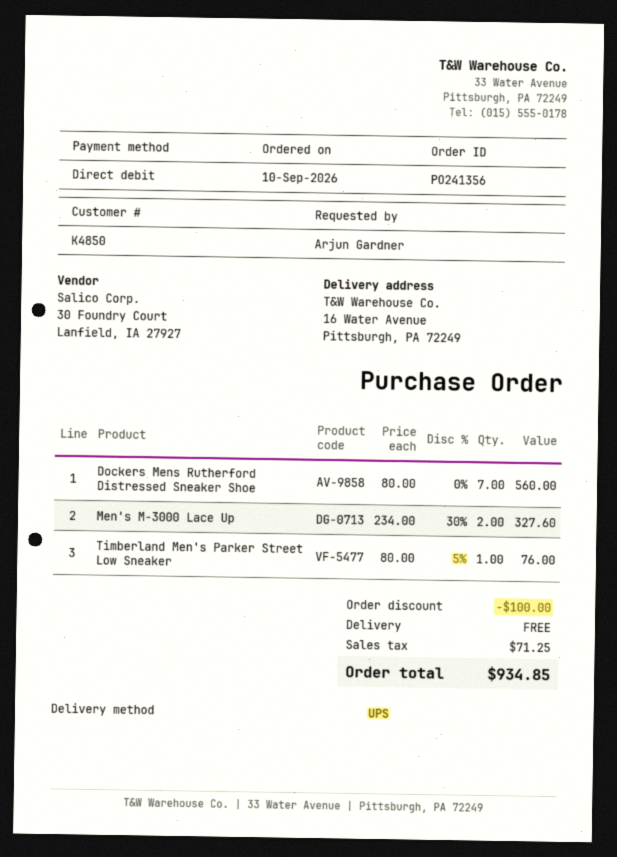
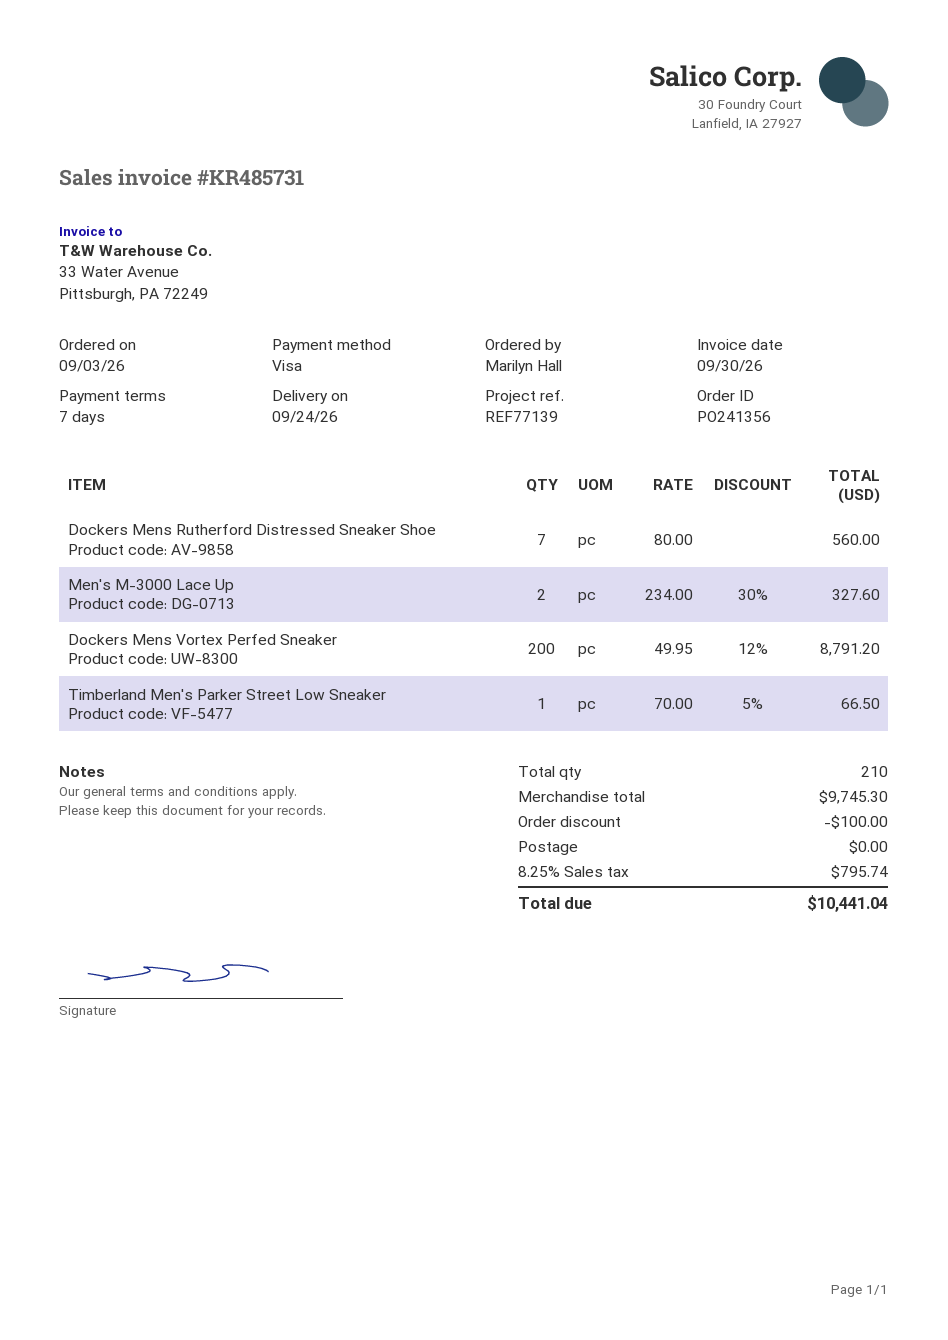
order date: 2026-09-10 -> 2026-09-03
ordered by: Arjun Gardner -> Marilyn Hall
payment method: direct debit -> Visa
Timberland Men's Parker Street Low Sneaker: 1 x 80.00 - 5% = 76.00 -> 1 x 70.00 - 5% = 66.50
Dockers Mens Vortex Perfed Sneaker: none -> 200 x 49.95 - 12% = 8791.20
tax: 71.25 -> 795.74
total: 934.85 -> 10441.04

